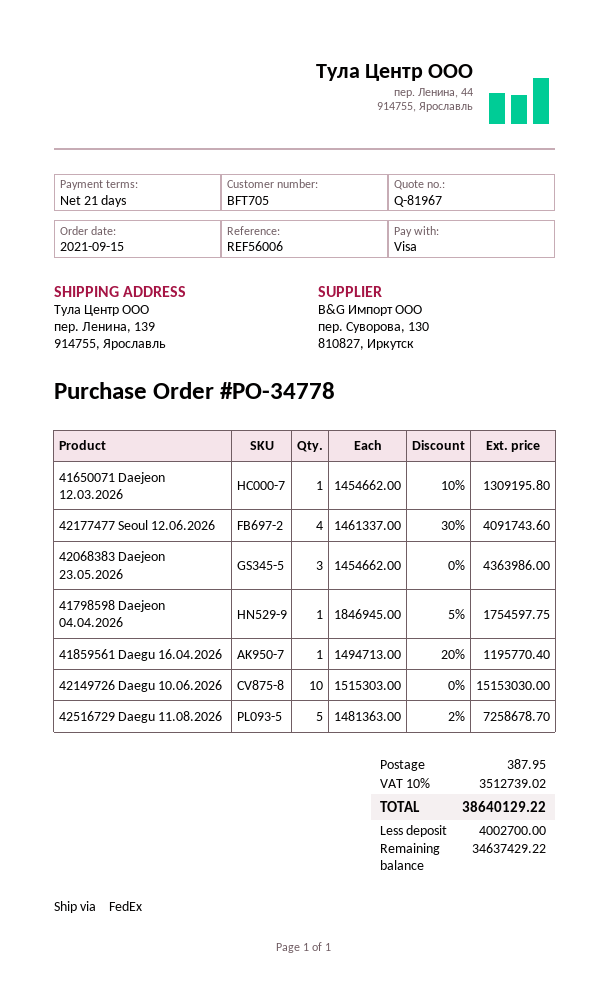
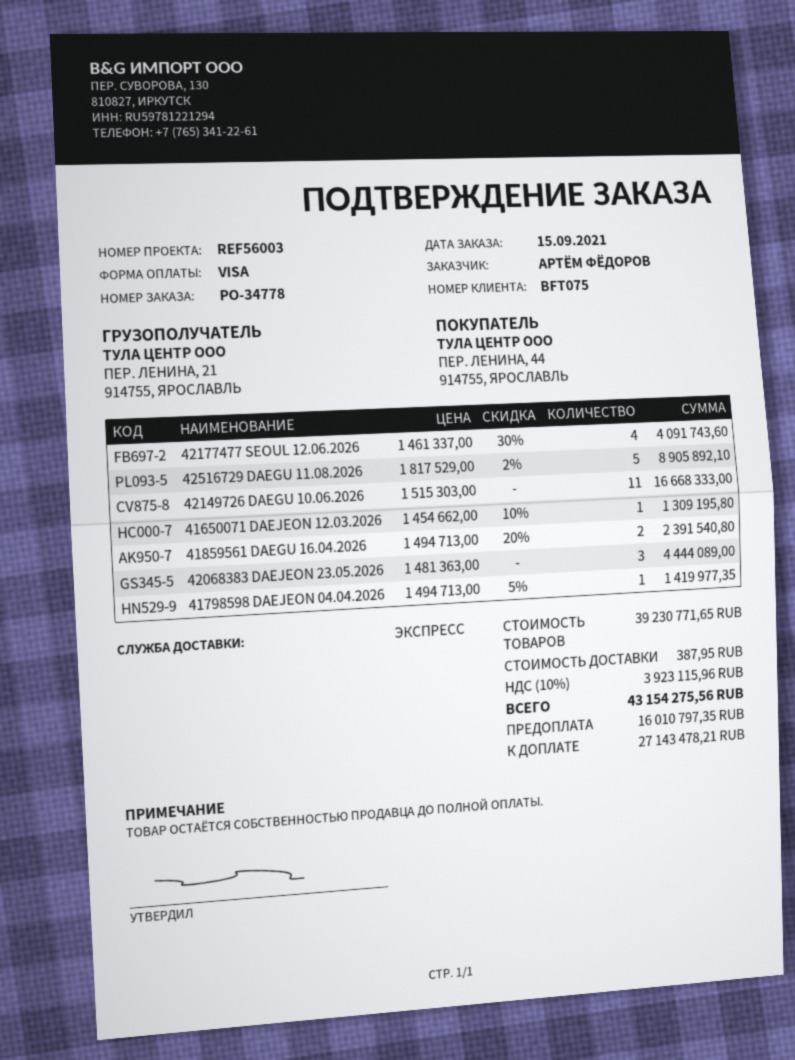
customer number: BFT705 -> BFT075
reference: REF56006 -> REF56003
shipping method: FedEx -> express
ship to: пер. Ленина, 139, 914755, Ярославль -> ПЕР. ЛЕНИНА, 21, 914755, ЯРОСЛАВЛЬ
42068383 Daejeon 23.05.2026: 3 x 1454662.00 = 4363986.00 -> 3 x 1481363.00 = 4444089.00
41798598 Daejeon 04.04.2026: 1 x 1846945.00 - 5% = 1754597.75 -> 1 x 1494713.00 - 5% = 1419977.35
41859561 Daegu 16.04.2026: 1 x 1494713.00 - 20% = 1195770.40 -> 2 x 1494713.00 - 20% = 2391540.80
42149726 Daegu 10.06.2026: 10 x 1515303.00 = 15153030.00 -> 11 x 1515303.00 = 16668333.00
42516729 Daegu 11.08.2026: 5 x 1481363.00 - 2% = 7258678.70 -> 5 x 1817529.00 - 2% = 8905892.10
tax: 10% = 3512739.02 -> 10% = 3923115.96
total: 38640129.22 -> 43154275.56
deposit: 4002700.00 -> 16010797.35
balance: 34637429.22 -> 27143478.21

